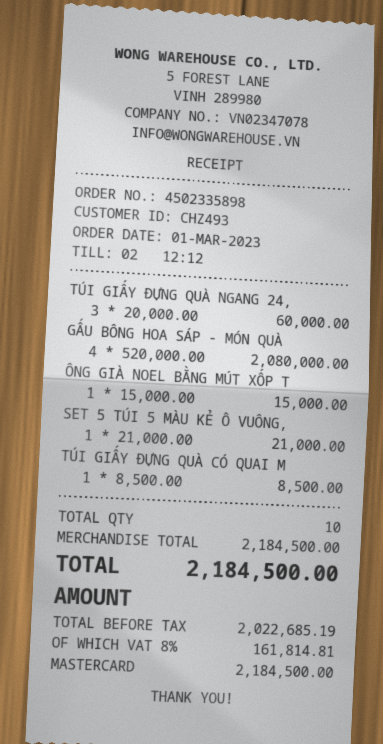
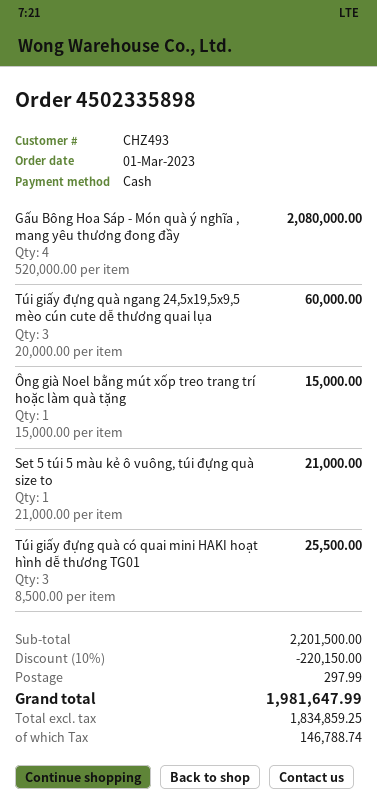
payment method: Mastercard -> cash
TÚI GIẤY ĐỰNG QUÀ CÓ QUAI M: 1 x 8500.00 = 8500.00 -> 3 x 8500.00 = 25500.00
subtotal: 2184500.00 -> 2201500.00
discount: none -> 10% = 220150.00
shipping: none -> 297.99
net: 2022685.19 -> 1834859.25
tax: 161814.81 -> 146788.74
total: 2184500.00 -> 1981647.99

